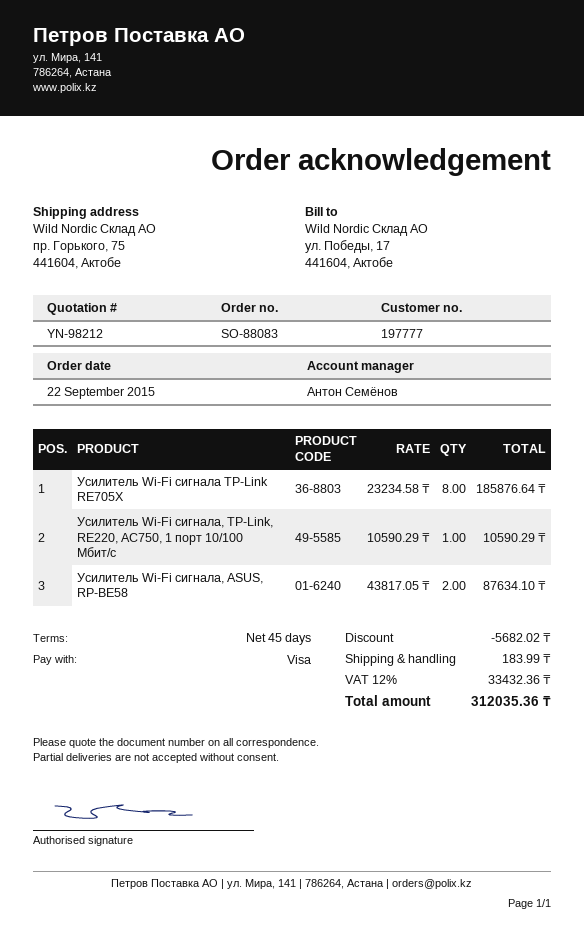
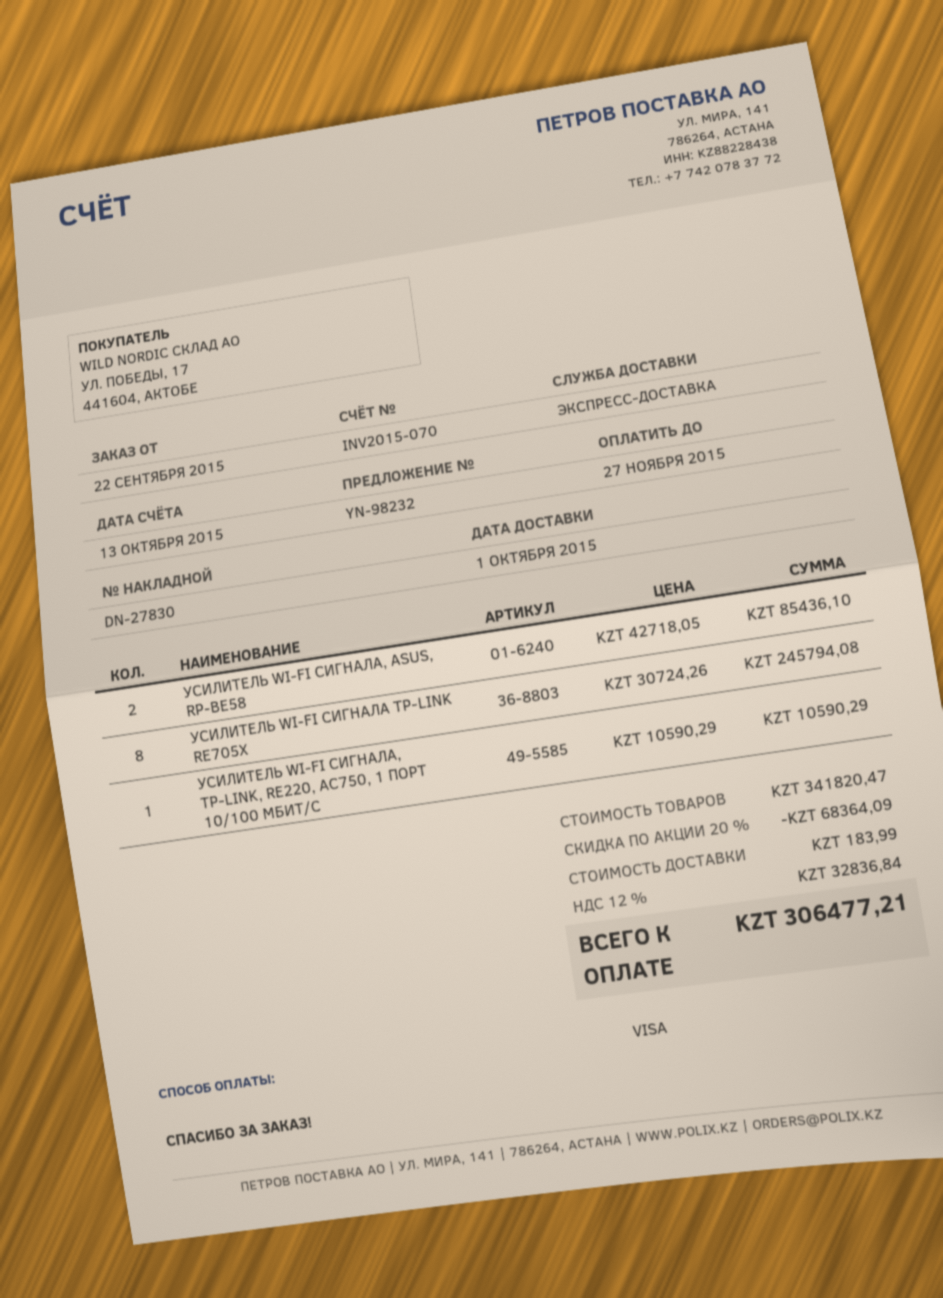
quote number: YN-98212 -> YN-98232
Усилитель Wi-Fi сигнала TP-Link RE705X: 8 x 23234.58 = 185876.64 -> 8 x 30724.26 = 245794.08
Усилитель Wi-Fi сигнала, ASUS, RP-BE58: 2 x 43817.05 = 87634.10 -> 2 x 42718.05 = 85436.10
discount: 5682.02 -> 68364.09
tax: 12% = 33432.36 -> 12% = 32836.84
total: 312035.36 -> 306477.21

